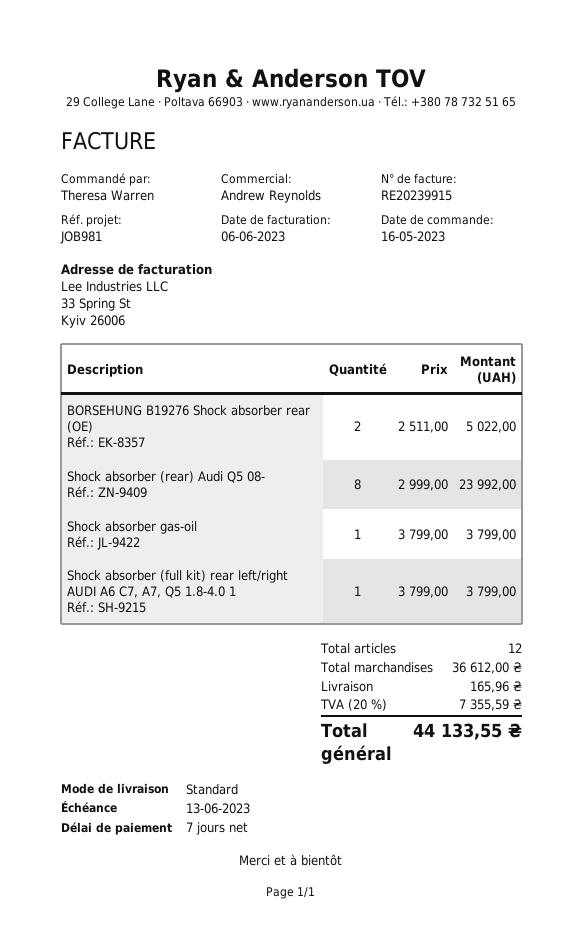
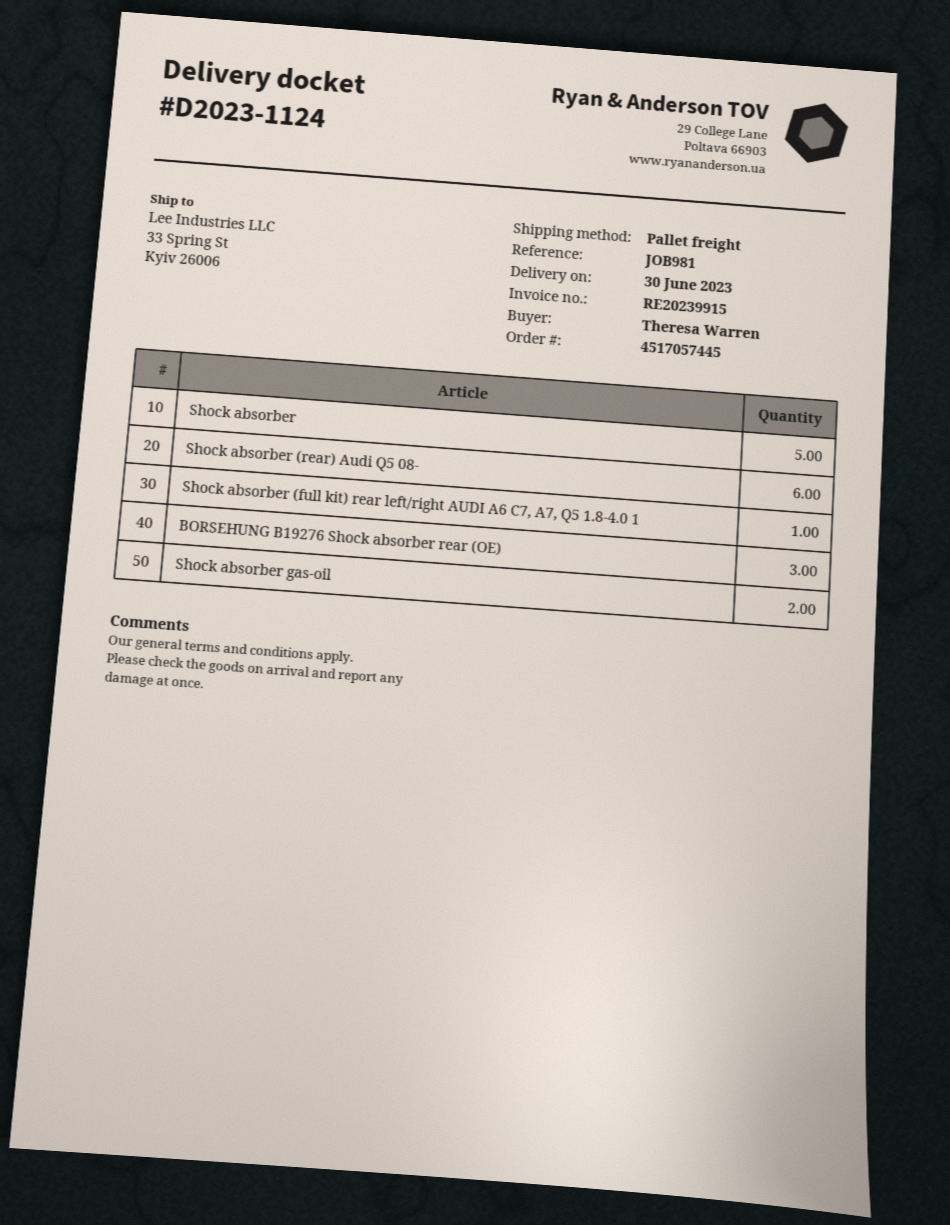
shipping method: standard -> pallet freight
BORSEHUNG B19276 Shock absorber rear (OE): 2 -> 3
Shock absorber (rear) Audi Q5 08-: 8 -> 6
Shock absorber gas-oil: 1 -> 2
Shock absorber: none -> 5

